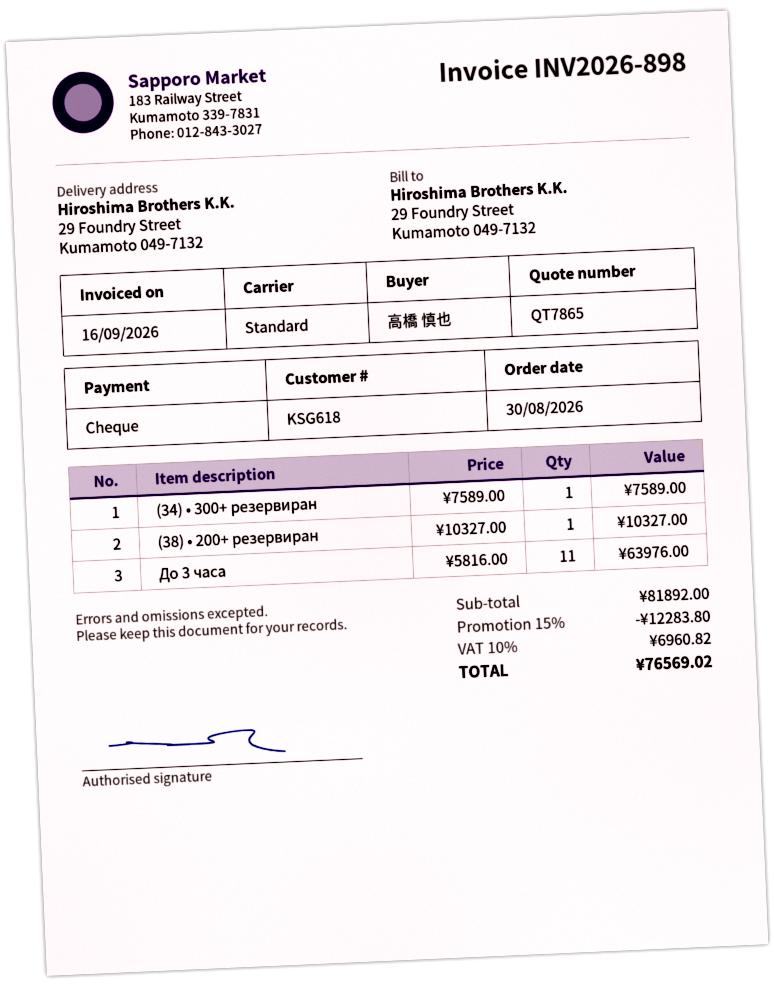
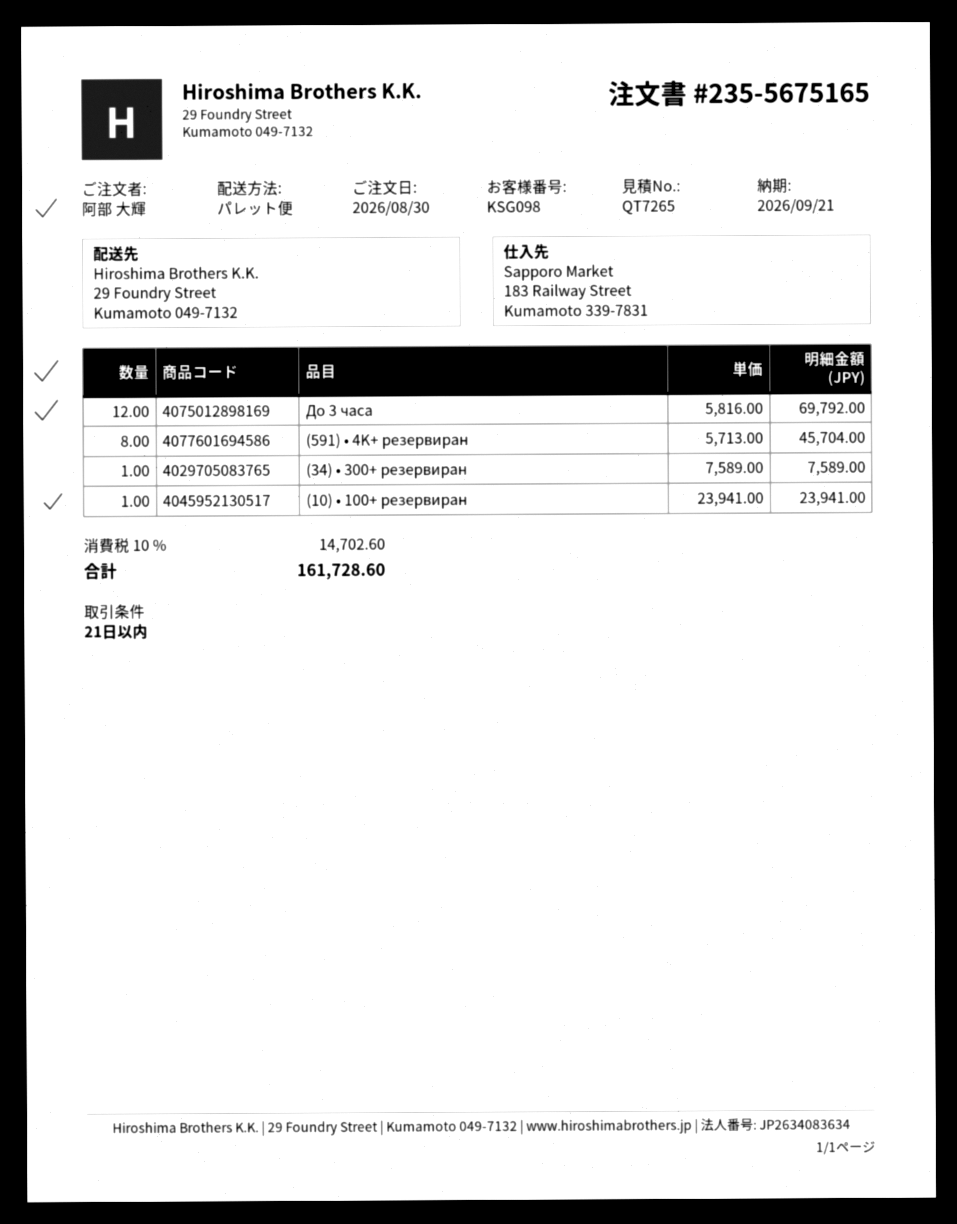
quote number: QT7865 -> QT7265
customer number: KSG618 -> KSG098
ordered by: 高橋 慎也 -> 阿部 大輝
shipping method: standard -> pallet freight
(38) • 200+ резервиран: 1 x 10327.00 = 10327.00 -> none
До 3 часа: 11 x 5816.00 = 63976.00 -> 12 x 5816.00 = 69792.00
(591) • 4K+ резервиран: none -> 8 x 5713.00 = 45704.00
(10) • 100+ резервиран: none -> 1 x 23941.00 = 23941.00
discount: 15% = 12283.80 -> none
tax: 10% = 6960.82 -> 10% = 14702.60
total: 76569.02 -> 161728.60

